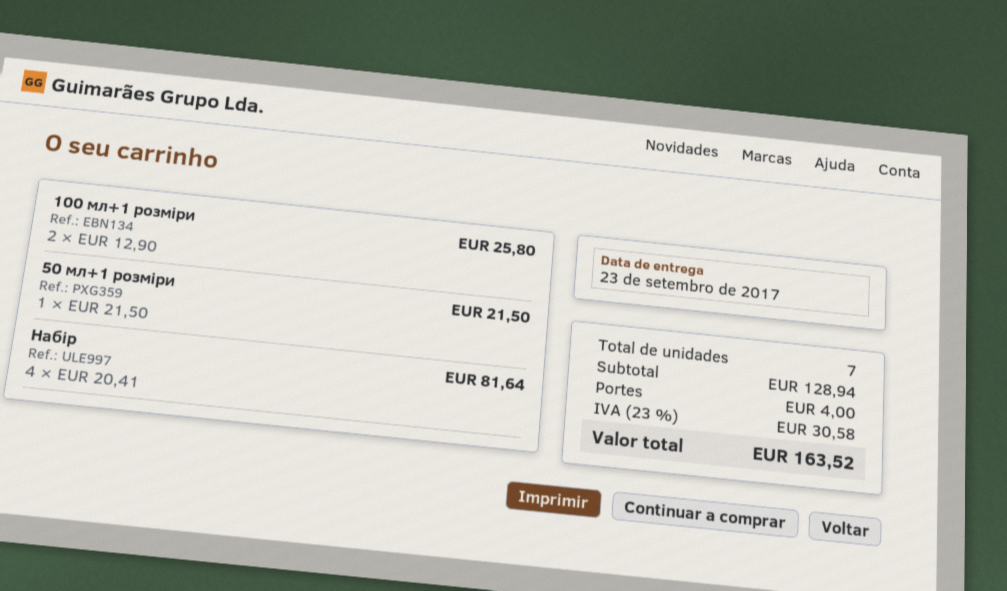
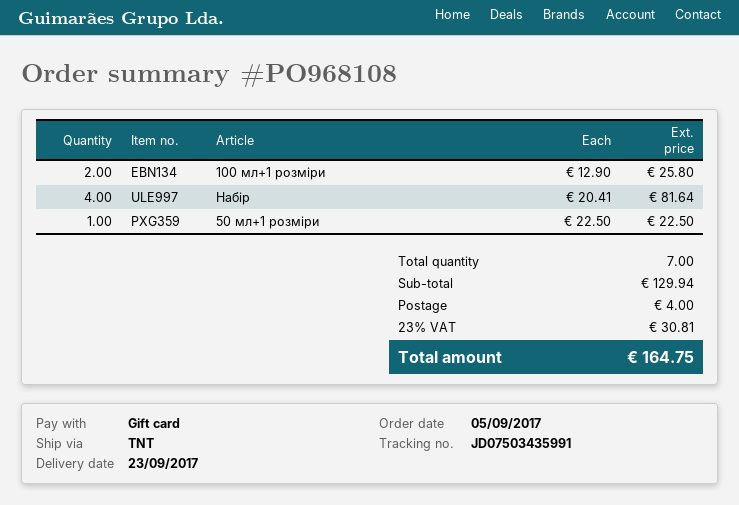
50 мл+1 розміри: 1 x 21.50 = 21.50 -> 1 x 22.50 = 22.50
subtotal: 128.94 -> 129.94
tax: 23% = 30.58 -> 23% = 30.81
total: 163.52 -> 164.75

